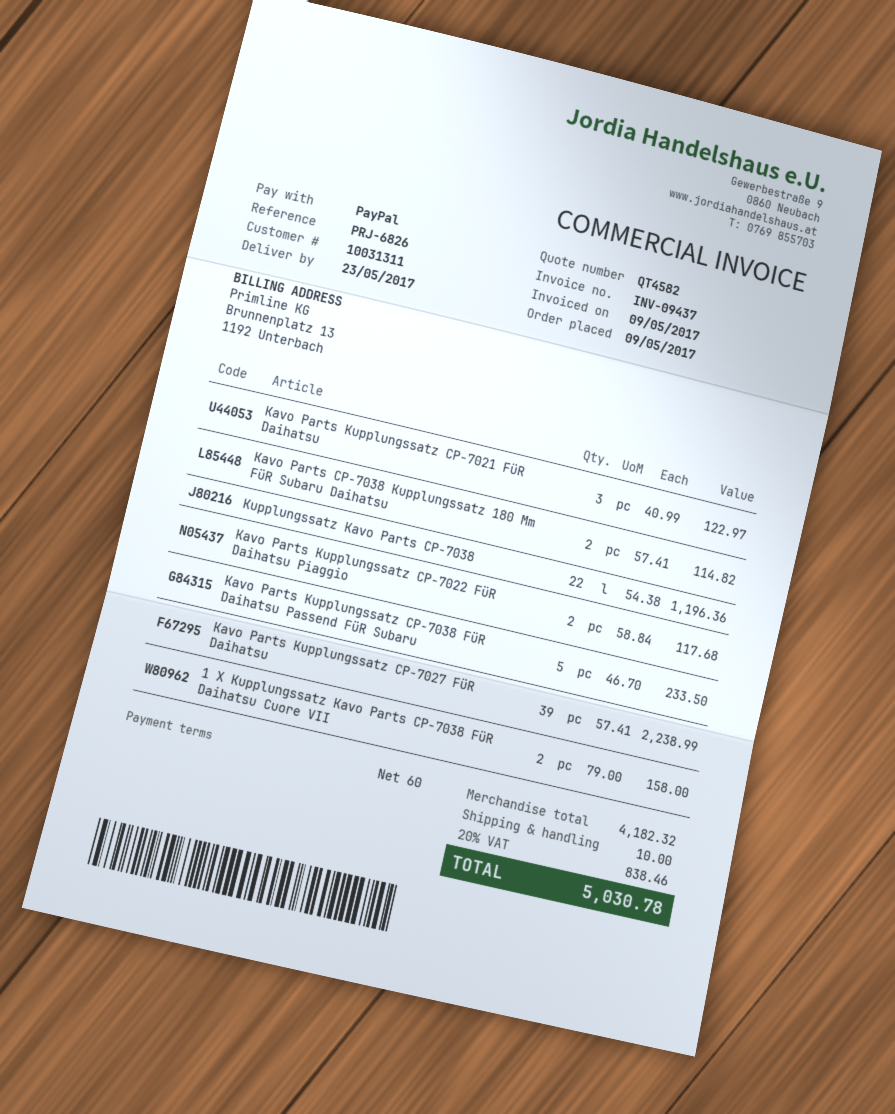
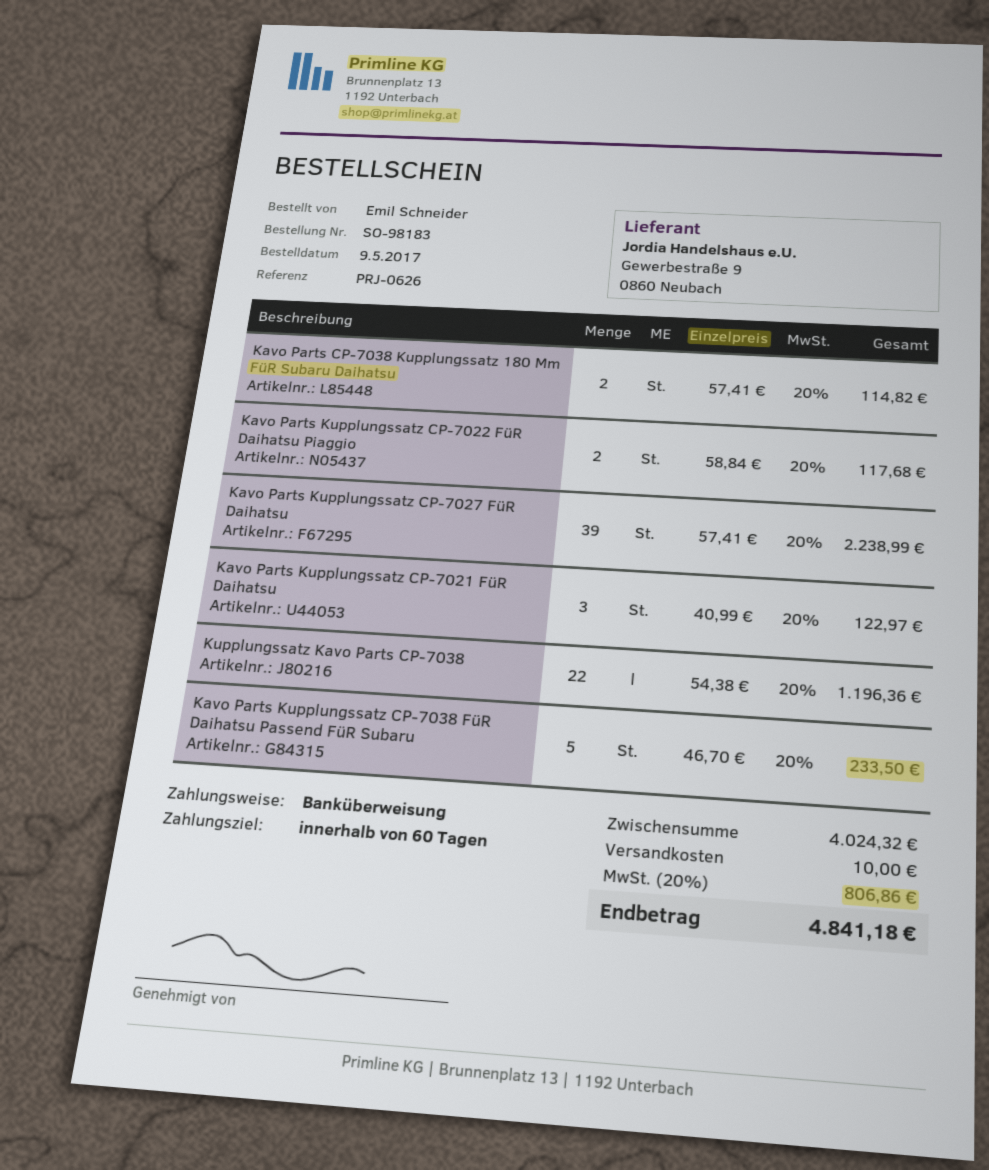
reference: PRJ-6826 -> PRJ-0626
payment method: PayPal -> bank transfer
1 X Kupplungssatz Kavo Parts CP-7038 FüR Daihatsu Cuore VII: 2 x 79.00 = 158.00 -> none
subtotal: 4182.32 -> 4024.32
tax: 20% = 838.46 -> 20% = 806.86
total: 5030.78 -> 4841.18

